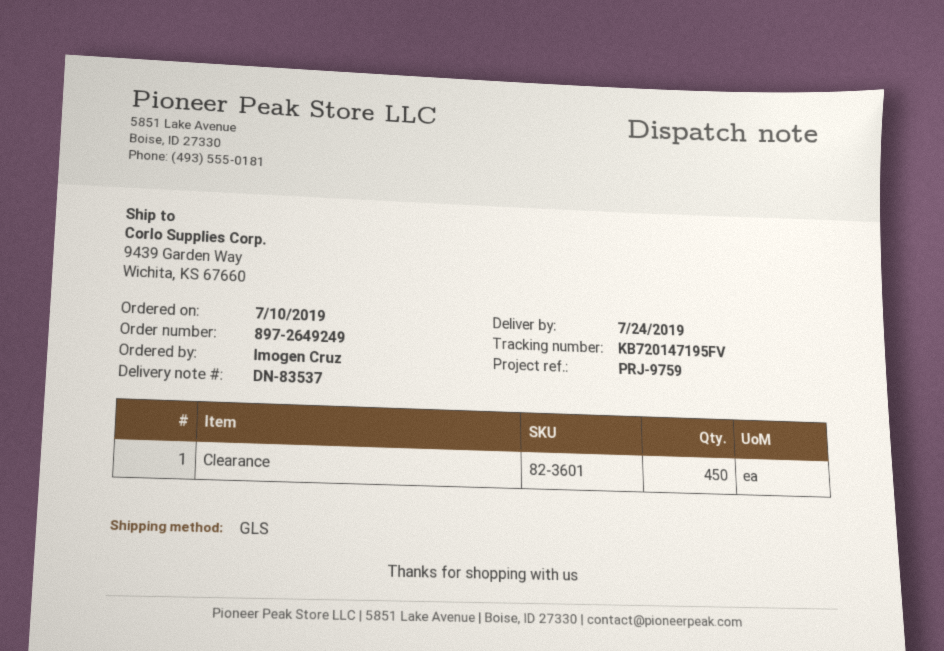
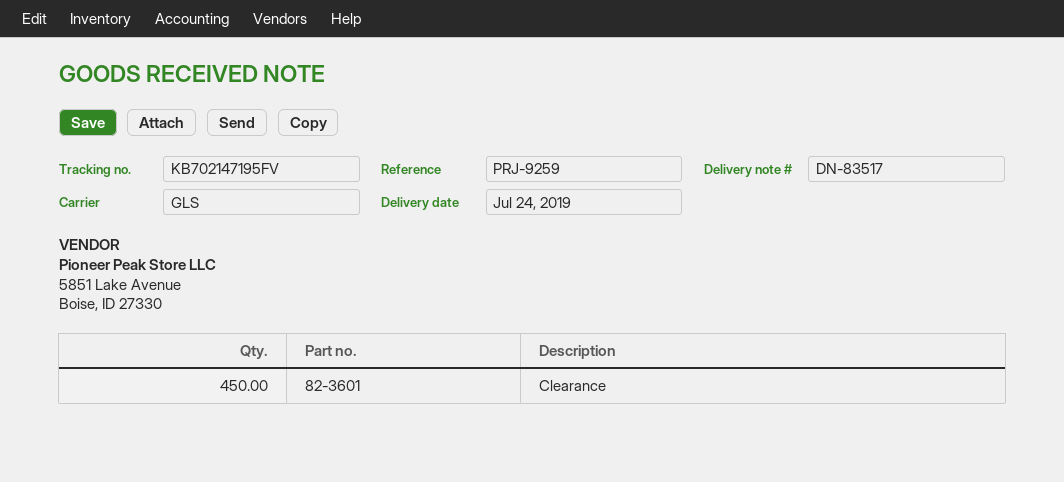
delivery note number: DN-83537 -> DN-83517
reference: PRJ-9759 -> PRJ-9259
tracking number: KB720147195FV -> KB702147195FV

